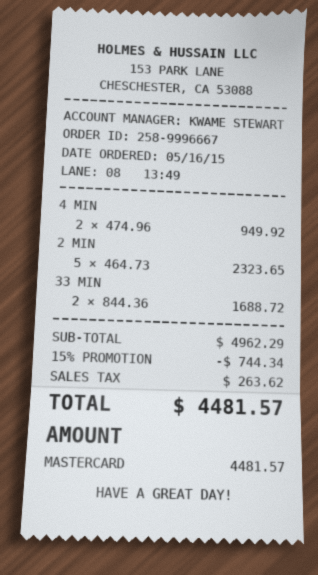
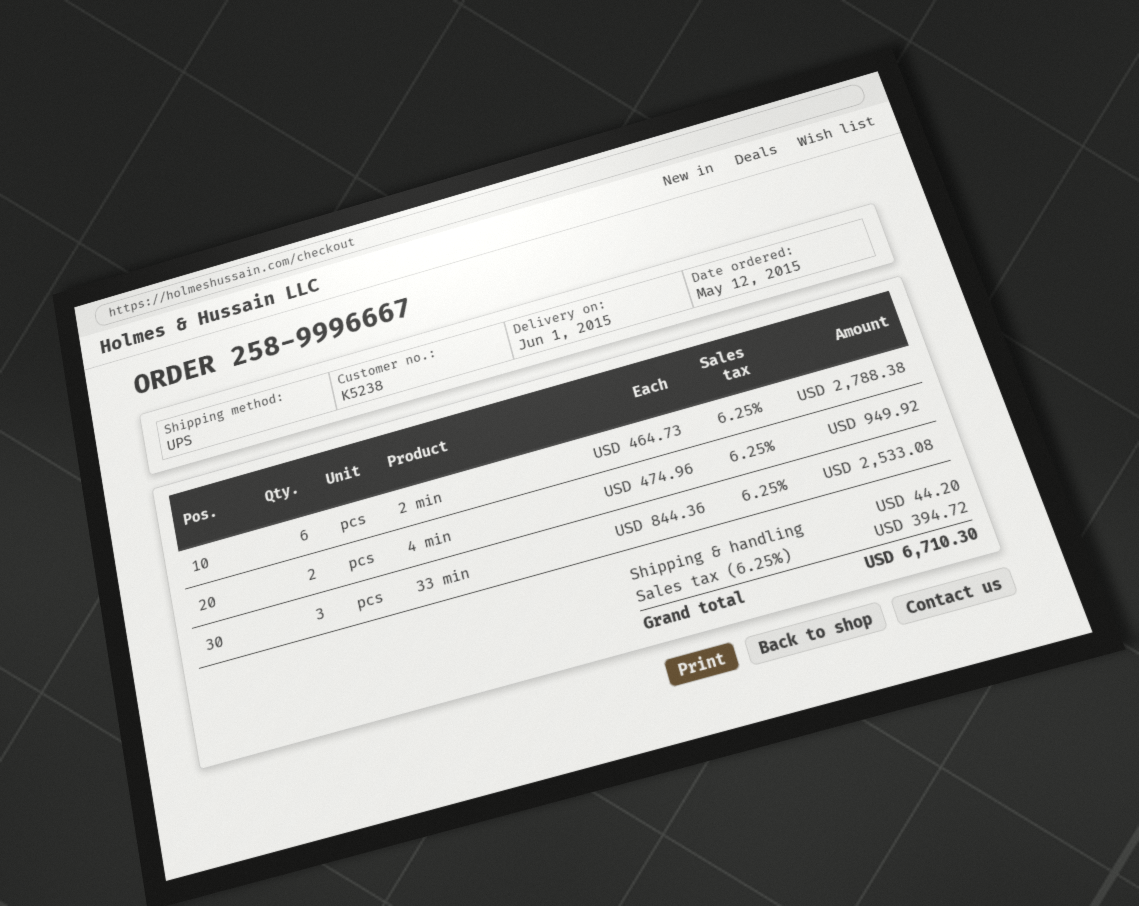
order date: 2015-05-16 -> 2015-05-12
2 MIN: 5 x 464.73 = 2323.65 -> 6 x 464.73 = 2788.38
33 MIN: 2 x 844.36 = 1688.72 -> 3 x 844.36 = 2533.08
discount: 15% = 744.34 -> none
shipping: none -> 44.20
tax: 263.62 -> 394.72
total: 4481.57 -> 6710.30

